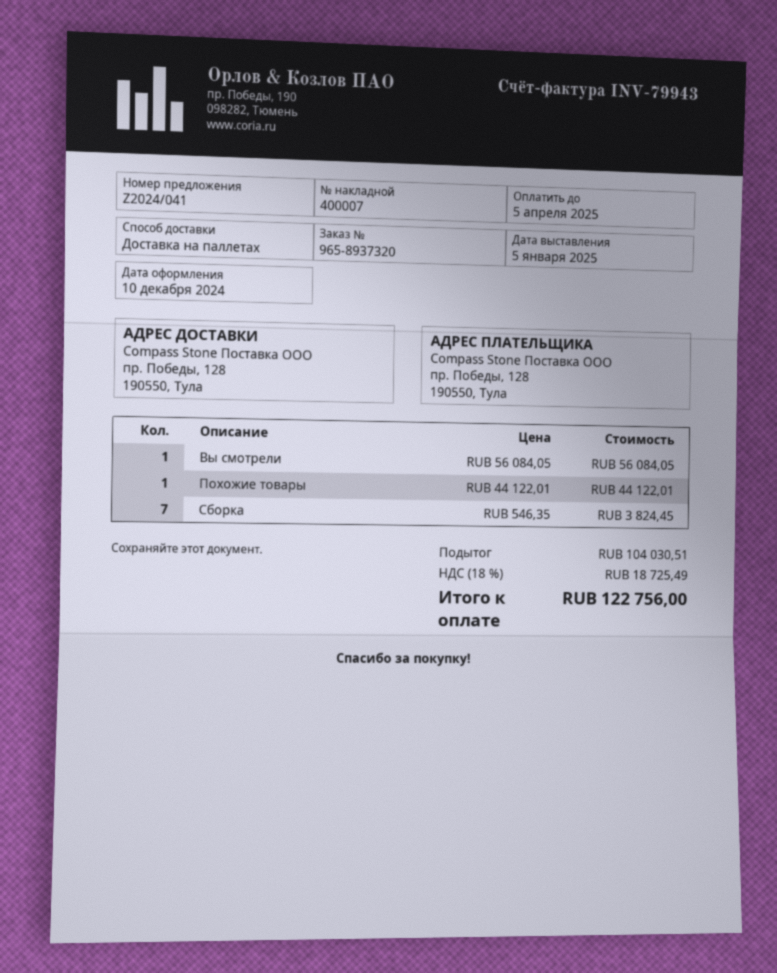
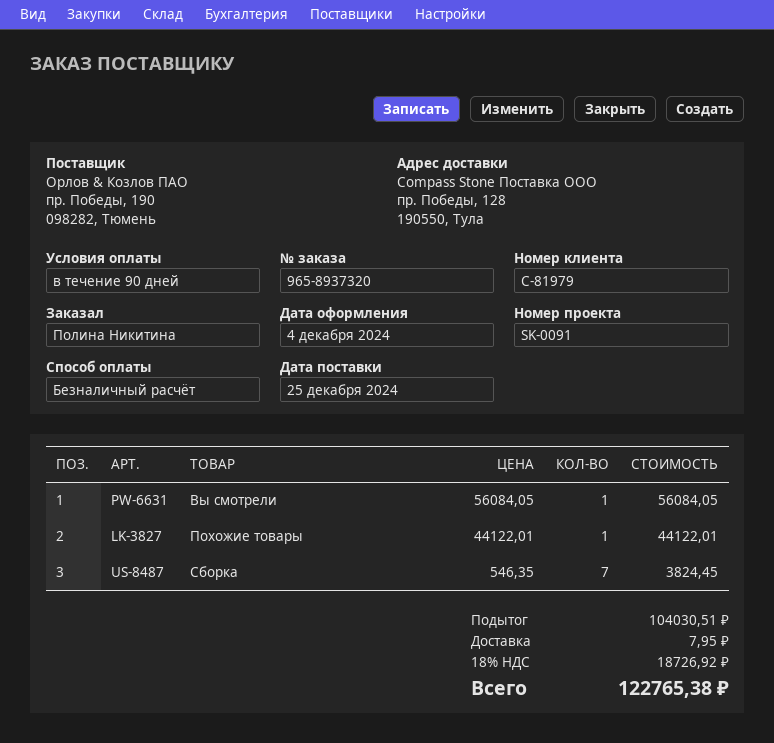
order date: 2024-12-10 -> 2024-12-04
shipping: none -> 7.95
tax: 18% = 18725.49 -> 18% = 18726.92
total: 122756.00 -> 122765.38

